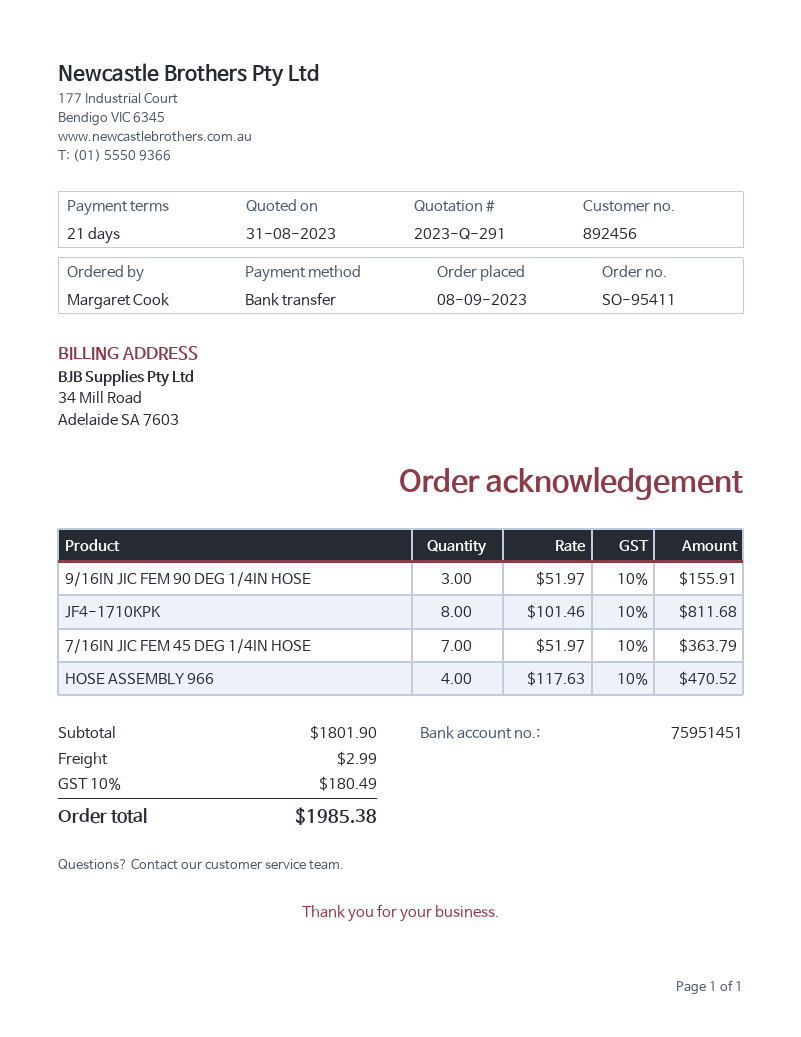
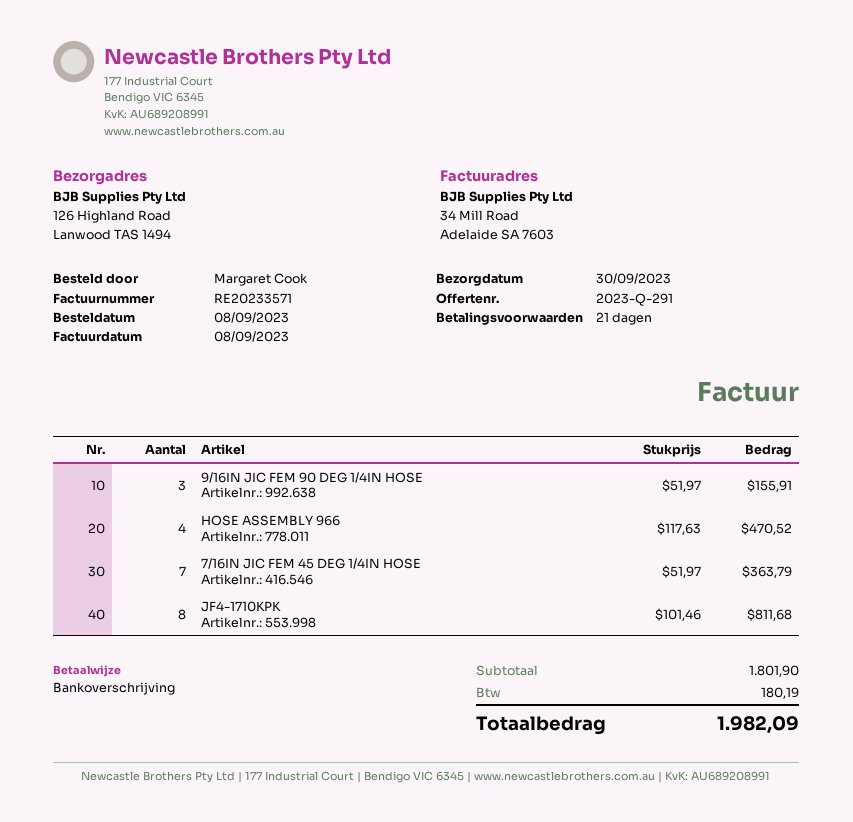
shipping: 2.99 -> none
tax: 180.49 -> 180.19
total: 1985.38 -> 1982.09

